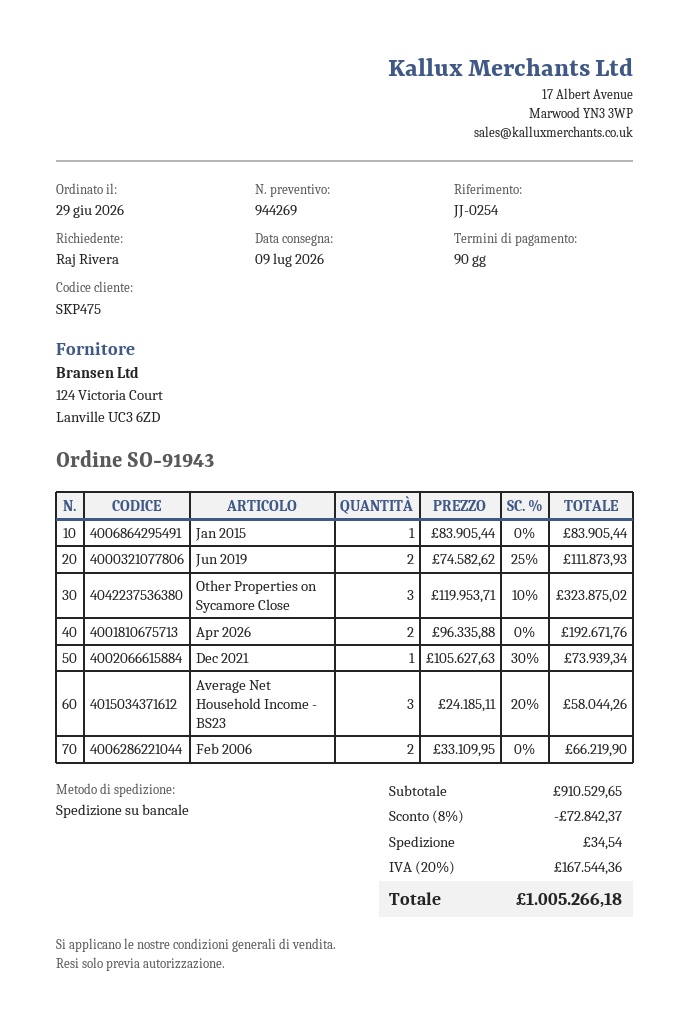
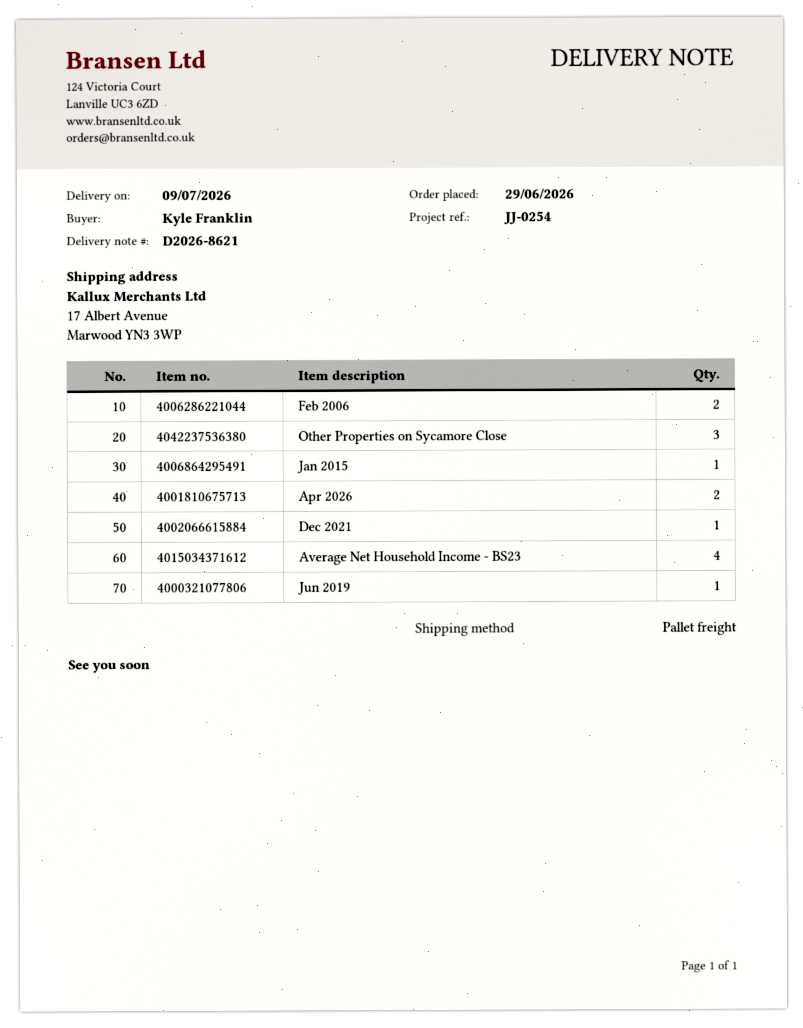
ordered by: Raj Rivera -> Kyle Franklin
Jun 2019: 2 -> 1
Average Net Household Income - BS23: 3 -> 4

